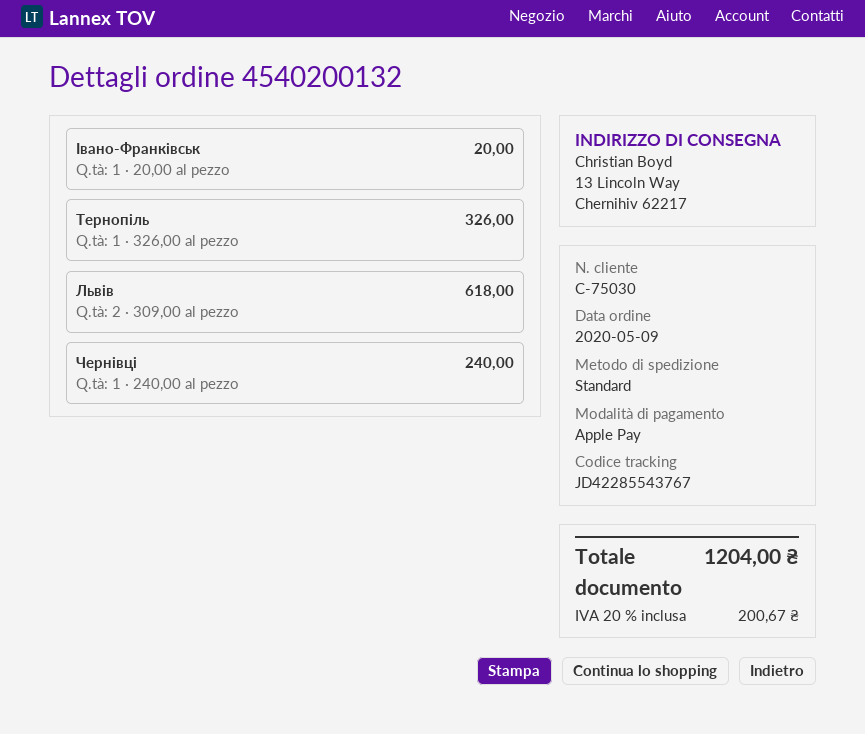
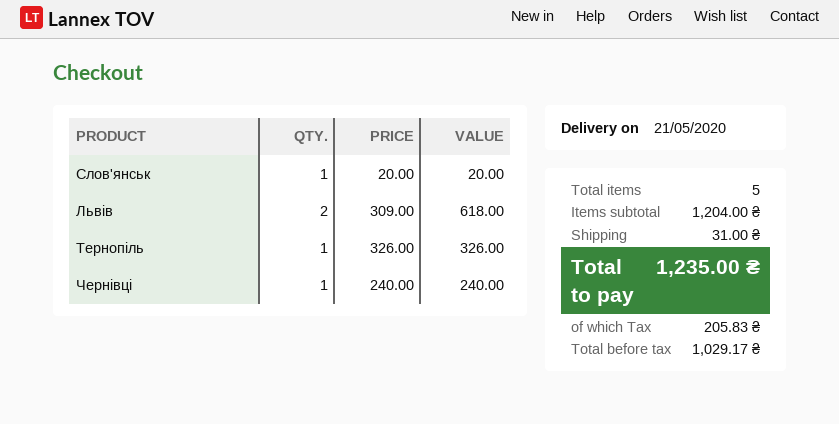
Івано-Франківськ: 1 x 20.00 = 20.00 -> none
Слов'янськ: none -> 1 x 20.00 = 20.00
shipping: none -> 31.00
tax: 200.67 -> 205.83
total: 1204.00 -> 1235.00

